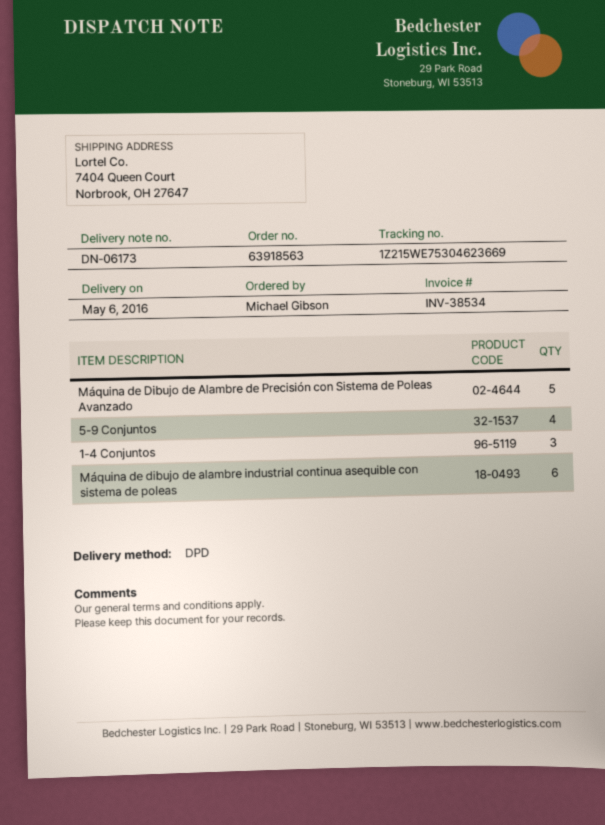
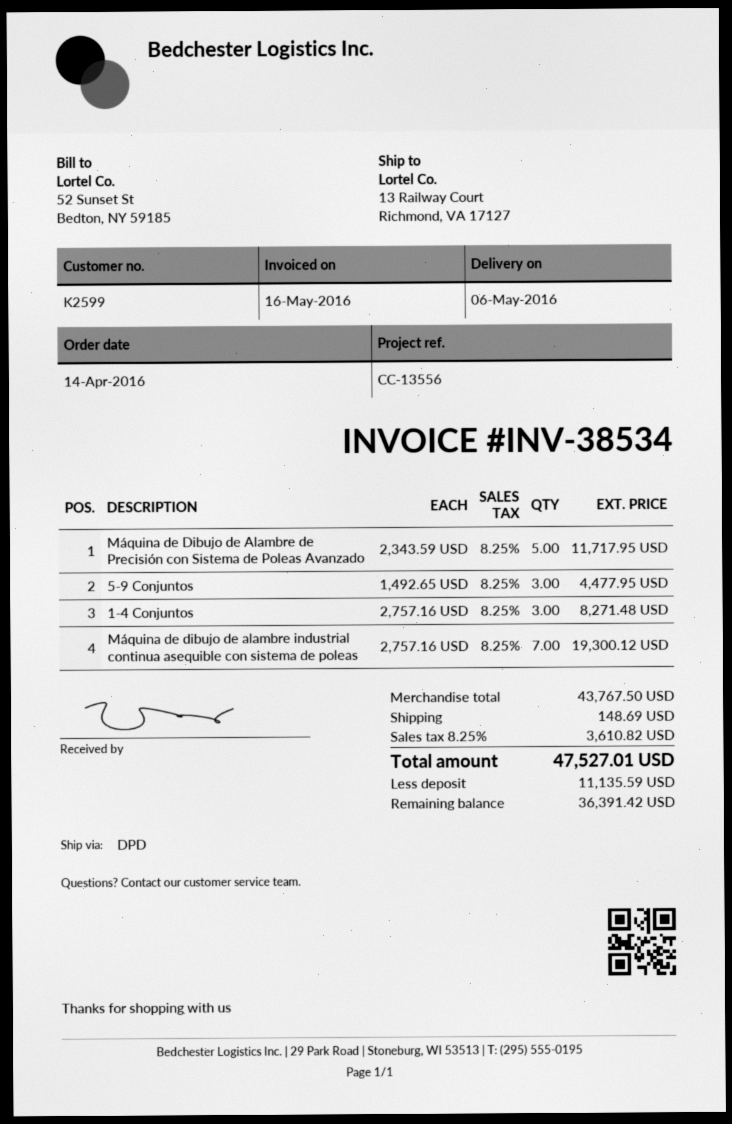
ship to: 7404 Queen Court, Norbrook, OH 27647 -> 13 Railway Court, Richmond, VA 17127
5-9 Conjuntos: 4 -> 3
Máquina de dibujo de alambre industrial continua asequible con sistema de poleas: 6 -> 7

